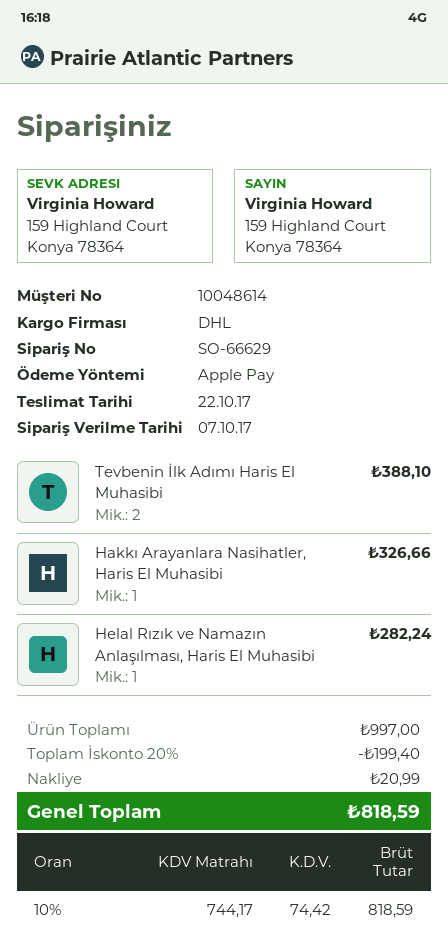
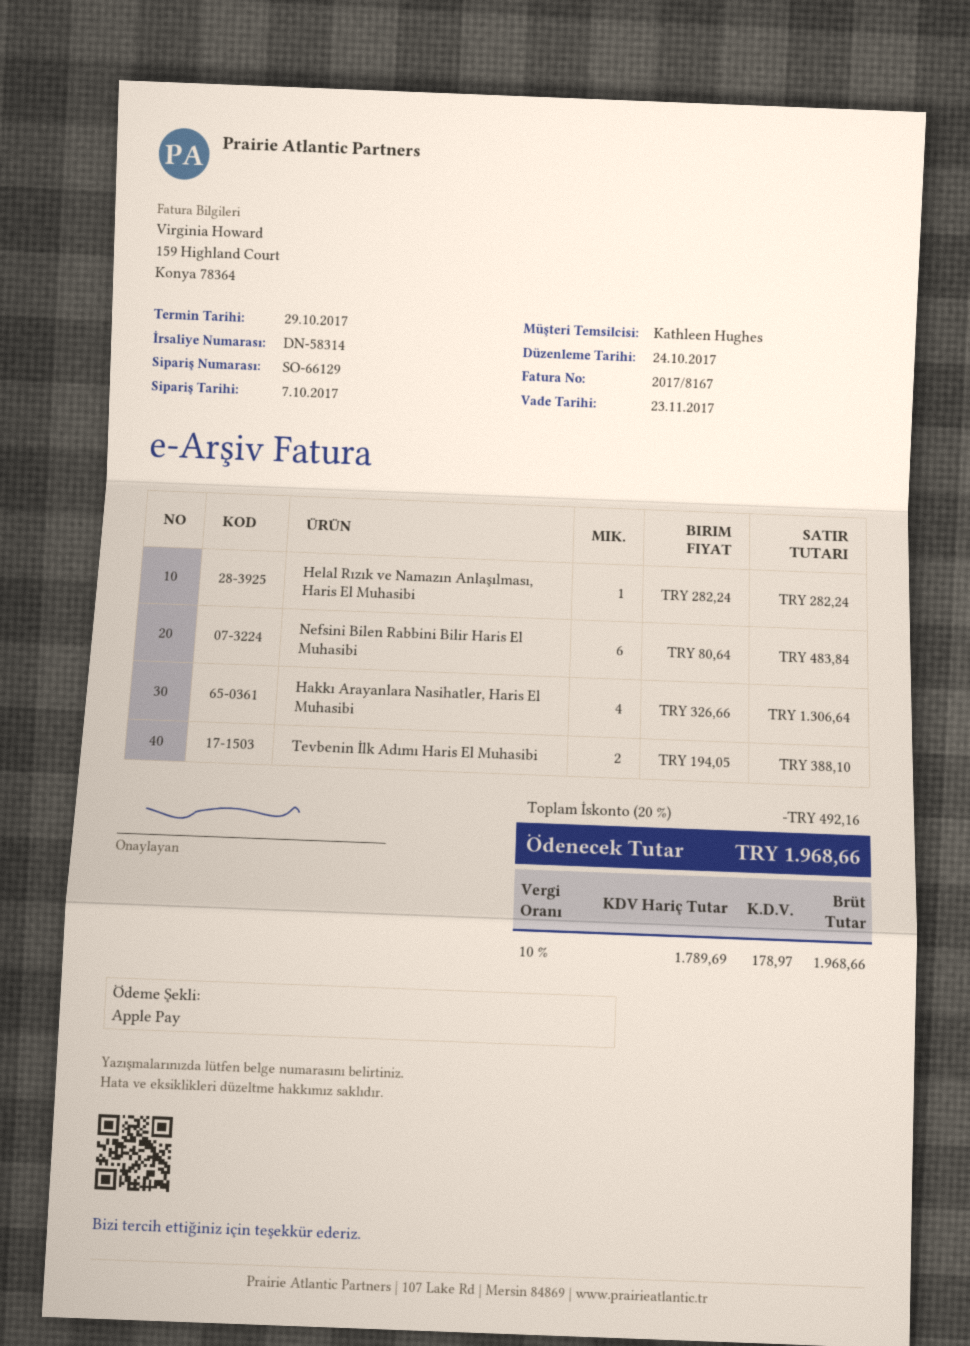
order number: SO-66629 -> SO-66129
delivery date: 2017-10-22 -> 2017-10-29
Hakkı Arayanlara Nasihatler, Haris El Muhasibi: 1 for 326.66 -> 4 for 1306.64
Nefsini Bilen Rabbini Bilir Haris El Muhasibi: none -> 6 for 483.84
discount: 20% = 199.40 -> 20% = 492.16
shipping: 20.99 -> none
net: 744.17 -> 1789.69
tax: 10% = 74.42 -> 10% = 178.97
total: 818.59 -> 1968.66

